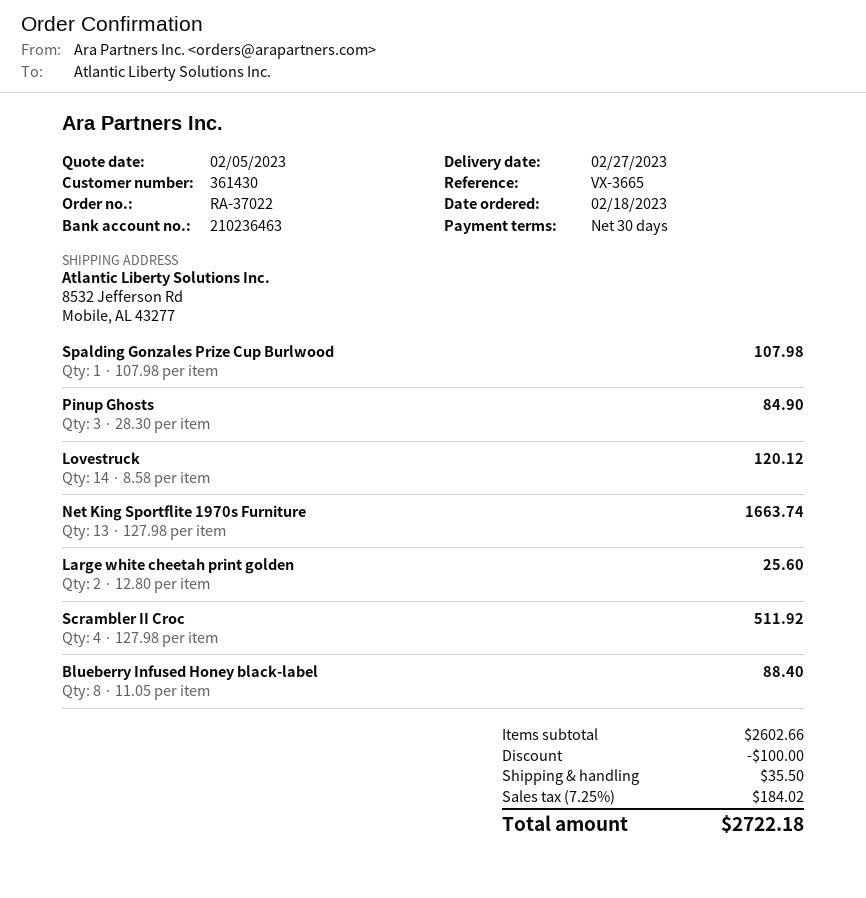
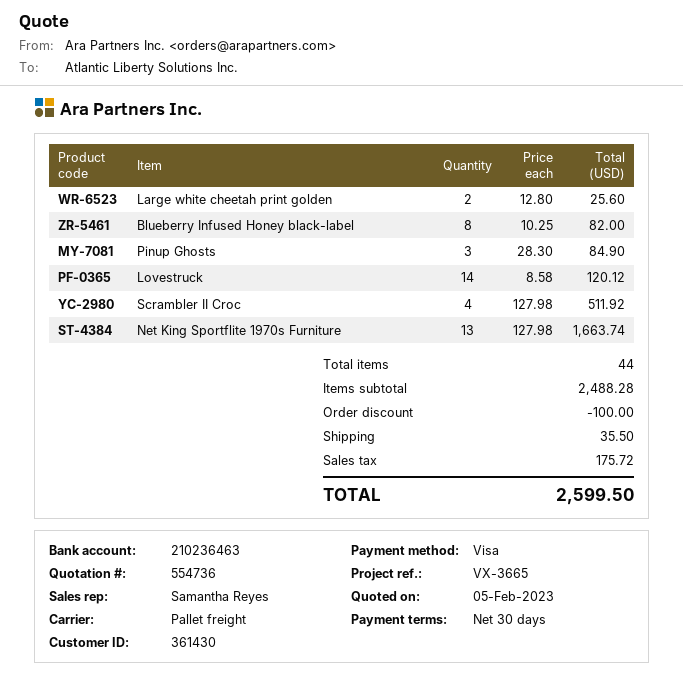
Spalding Gonzales Prize Cup Burlwood: 1 x 107.98 = 107.98 -> none
Blueberry Infused Honey black-label: 8 x 11.05 = 88.40 -> 8 x 10.25 = 82.00
subtotal: 2602.66 -> 2488.28
tax: 184.02 -> 175.72
total: 2722.18 -> 2599.50

